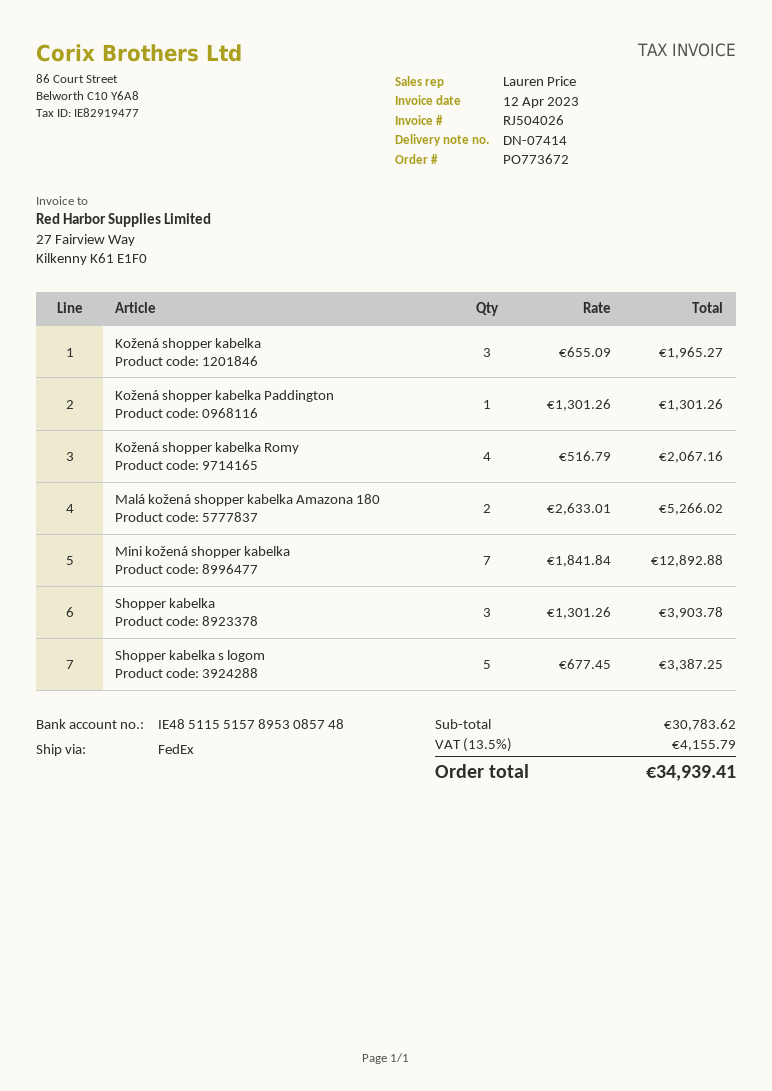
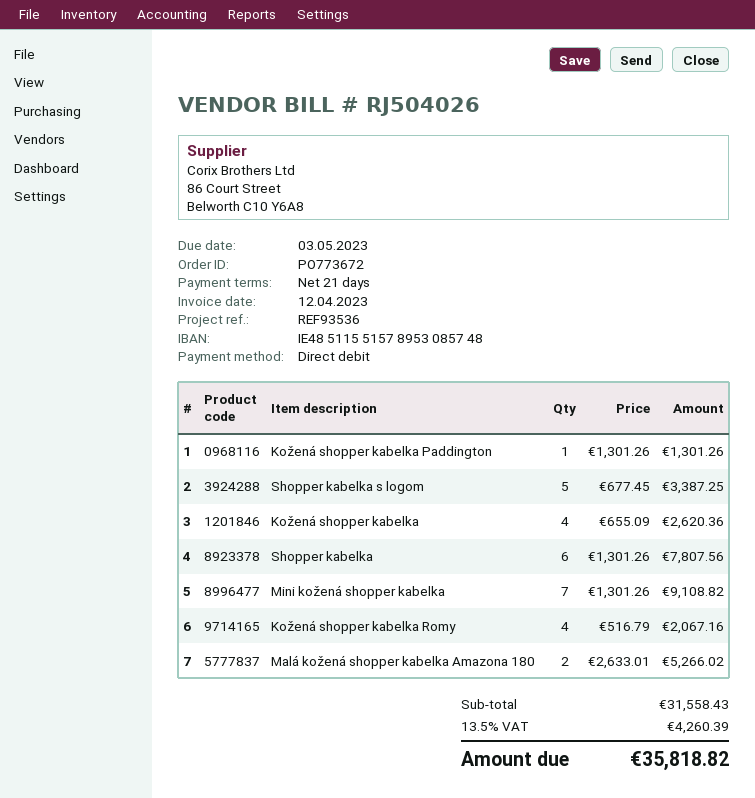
Kožená shopper kabelka: 3 x 655.09 = 1965.27 -> 4 x 655.09 = 2620.36
Mini kožená shopper kabelka: 7 x 1841.84 = 12892.88 -> 7 x 1301.26 = 9108.82
Shopper kabelka: 3 x 1301.26 = 3903.78 -> 6 x 1301.26 = 7807.56
subtotal: 30783.62 -> 31558.43
tax: 13.5% = 4155.79 -> 13.5% = 4260.39
total: 34939.41 -> 35818.82

